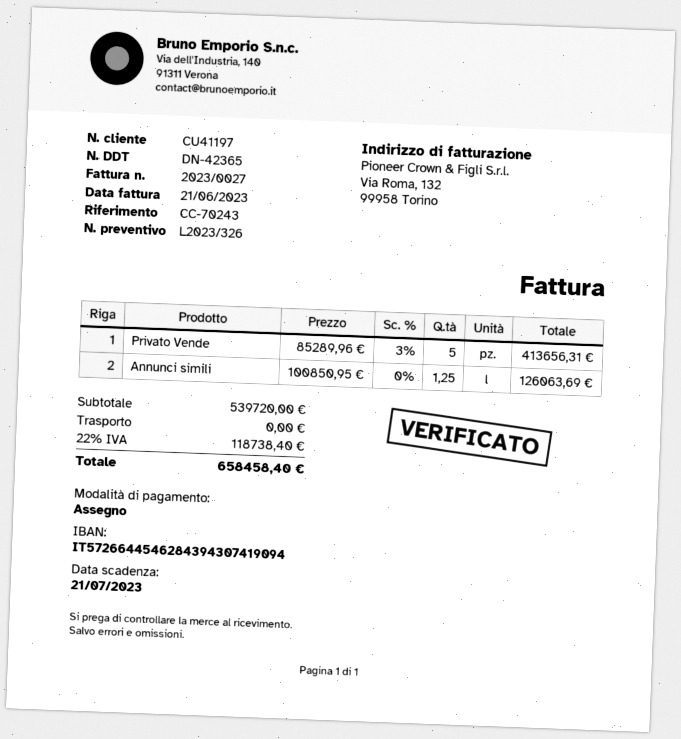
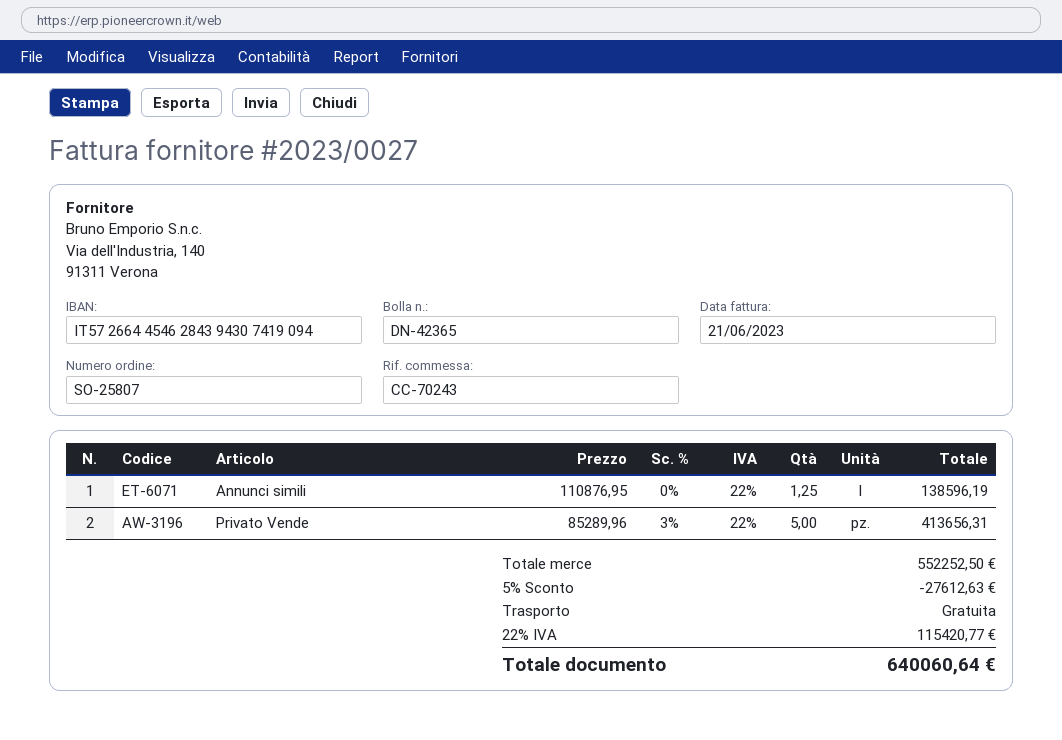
Annunci simili: 1.25 x 100850.95 = 126063.69 -> 1.25 x 110876.95 = 138596.19
subtotal: 539720.00 -> 552252.50
discount: none -> 5% = 27612.63
tax: 22% = 118738.40 -> 22% = 115420.77
total: 658458.40 -> 640060.64

